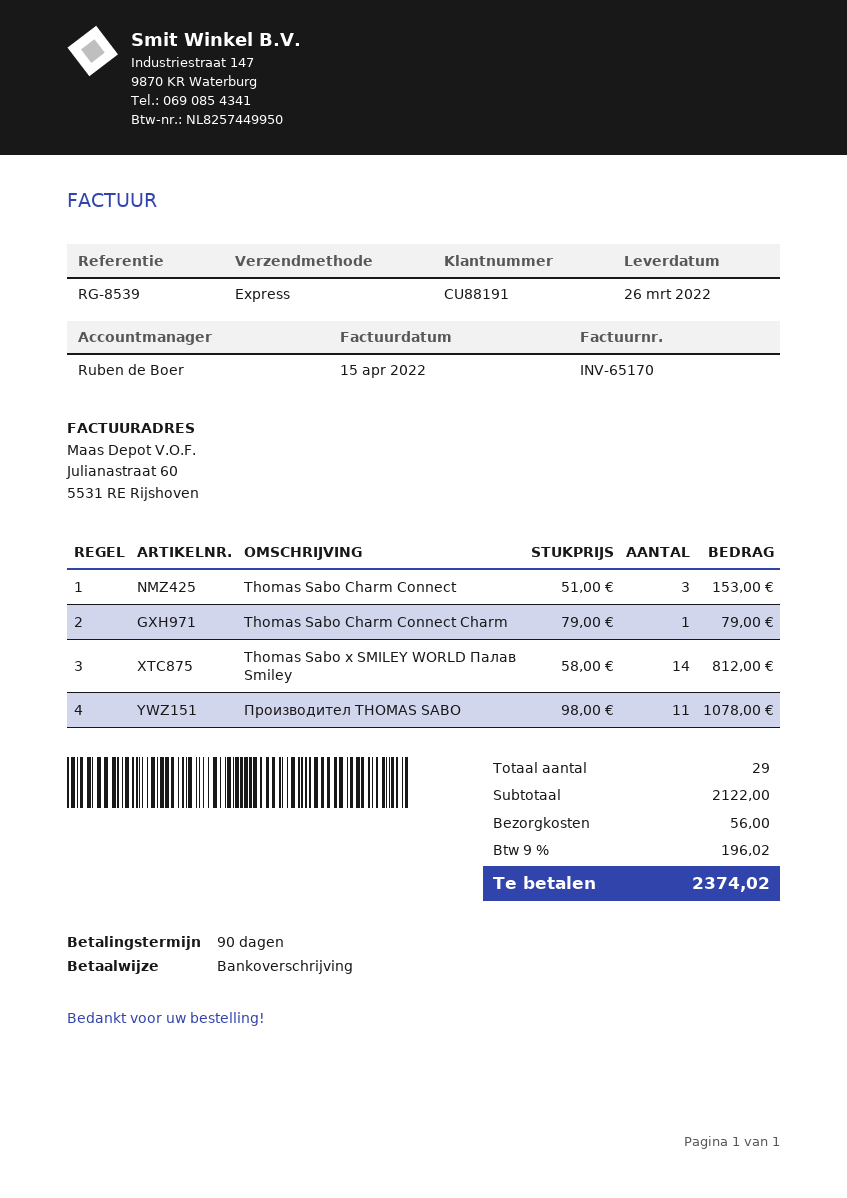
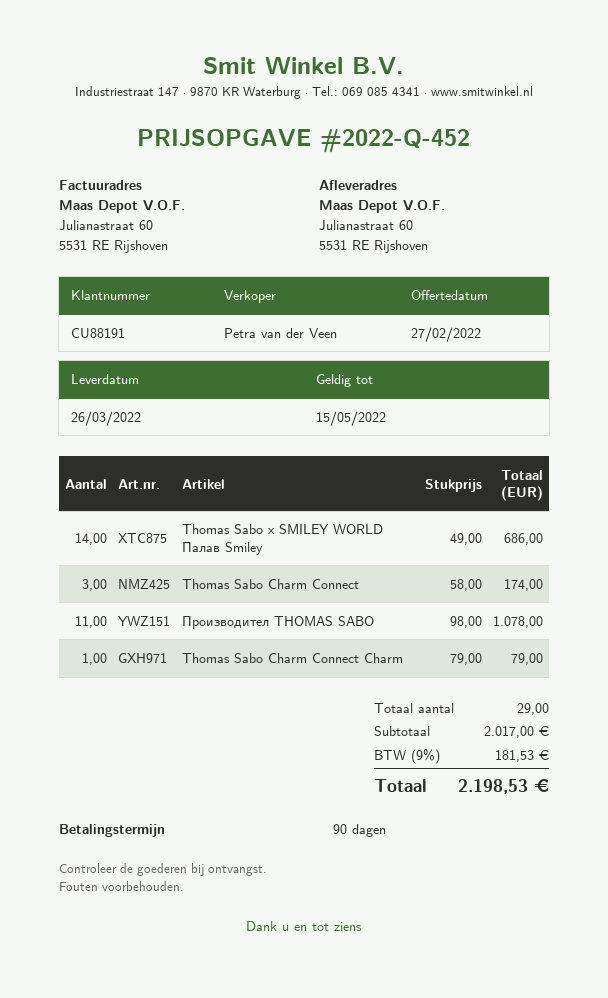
sales rep: Ruben de Boer -> Petra van der Veen
Thomas Sabo Charm Connect: 3 x 51.00 = 153.00 -> 3 x 58.00 = 174.00
Thomas Sabo x SMILEY WORLD Палав Smiley: 14 x 58.00 = 812.00 -> 14 x 49.00 = 686.00
subtotal: 2122.00 -> 2017.00
shipping: 56.00 -> none
tax: 9% = 196.02 -> 9% = 181.53
total: 2374.02 -> 2198.53

